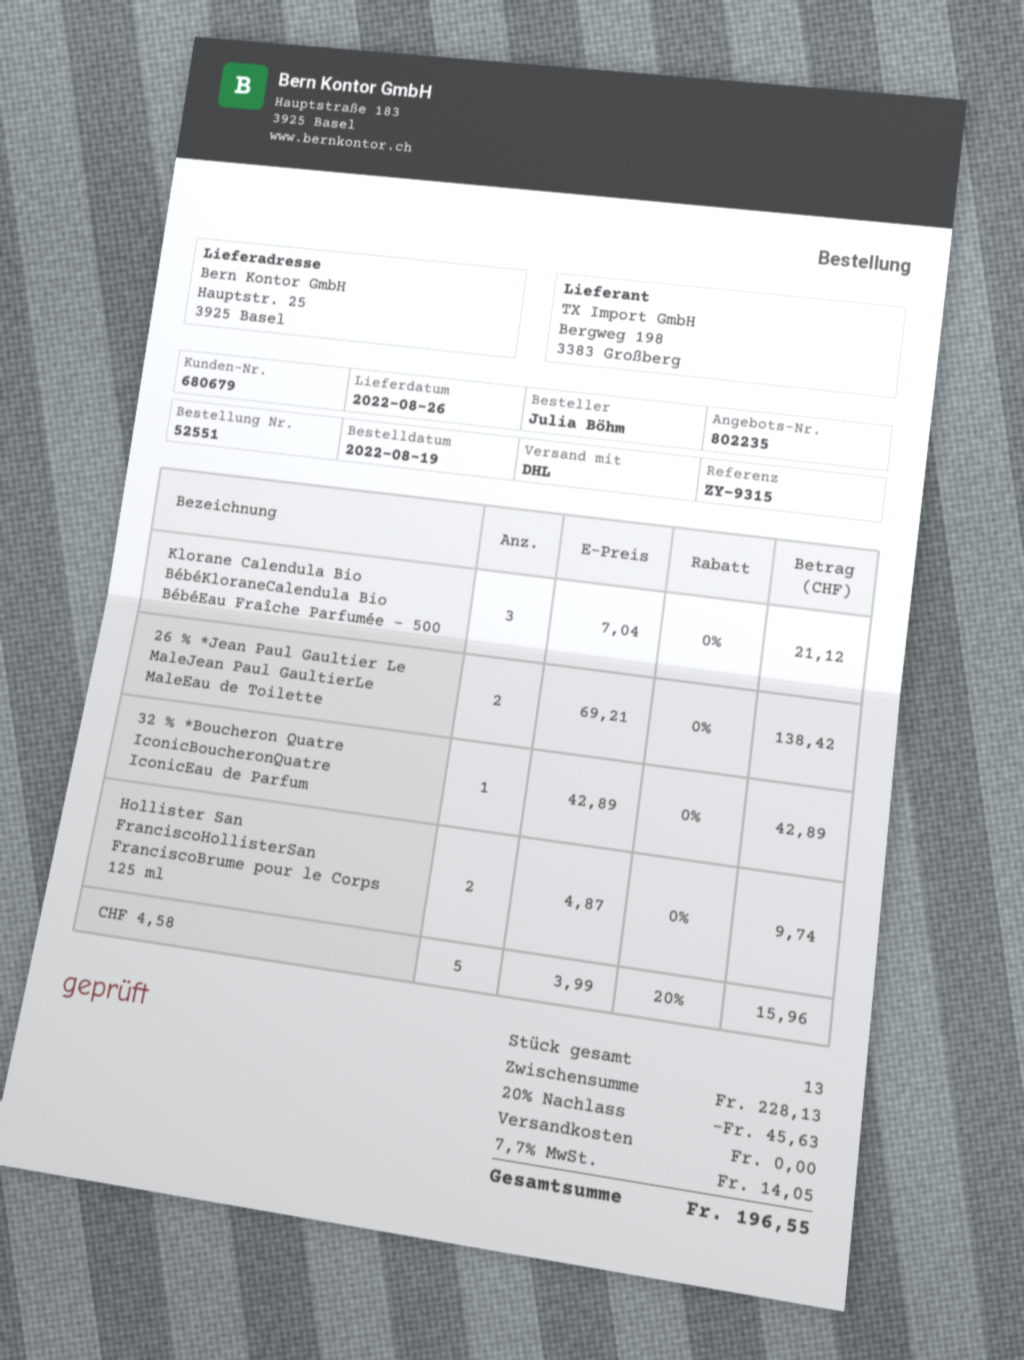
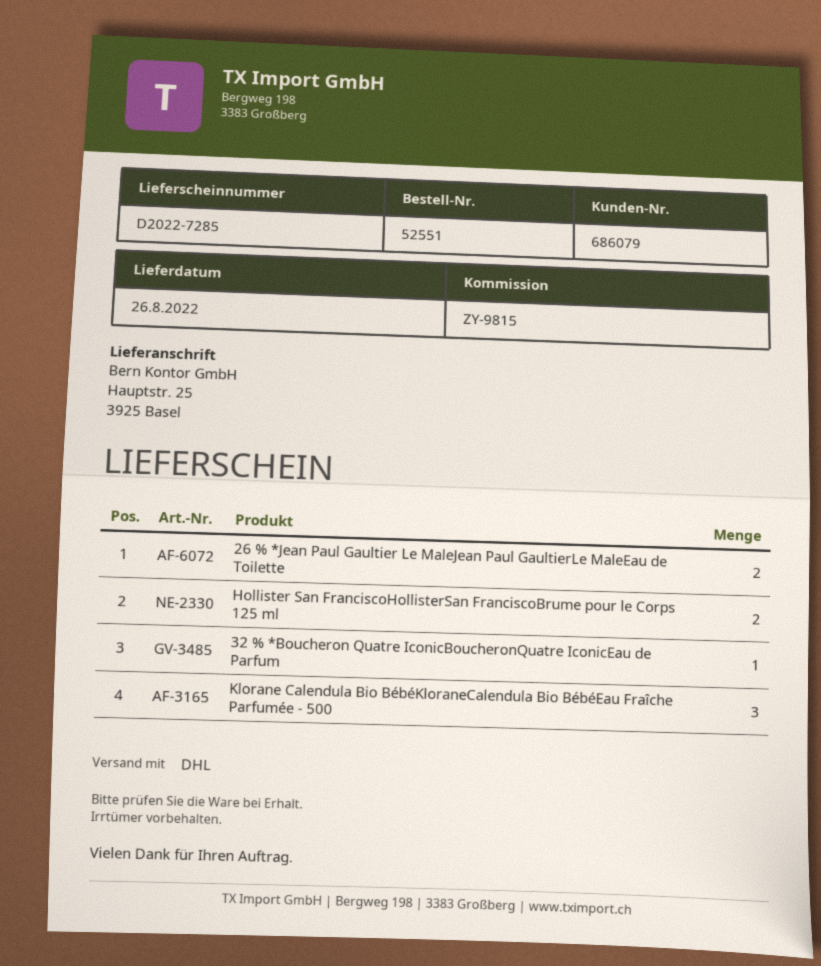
customer number: 680679 -> 686079
reference: ZY-9315 -> ZY-9815
CHF 4,58: 5 -> none

